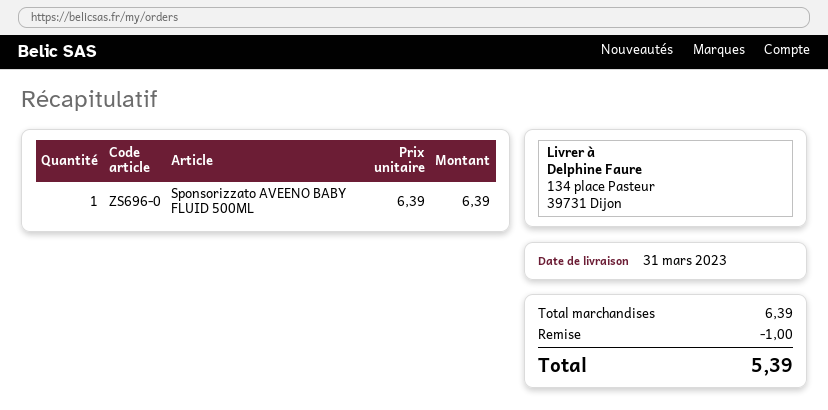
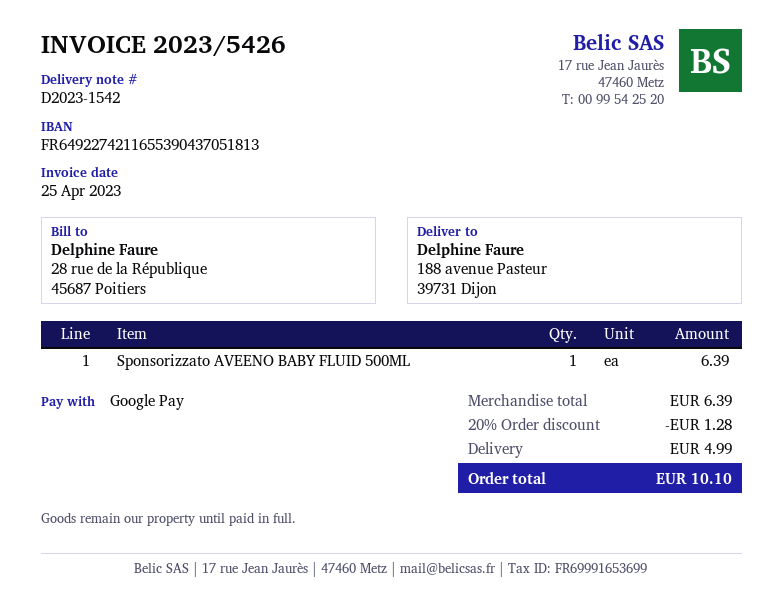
ship to: 134 place Pasteur, 39731 Dijon -> 188 avenue Pasteur, 39731 Dijon
discount: 1.00 -> 1.28
shipping: none -> 4.99
total: 5.39 -> 10.10

